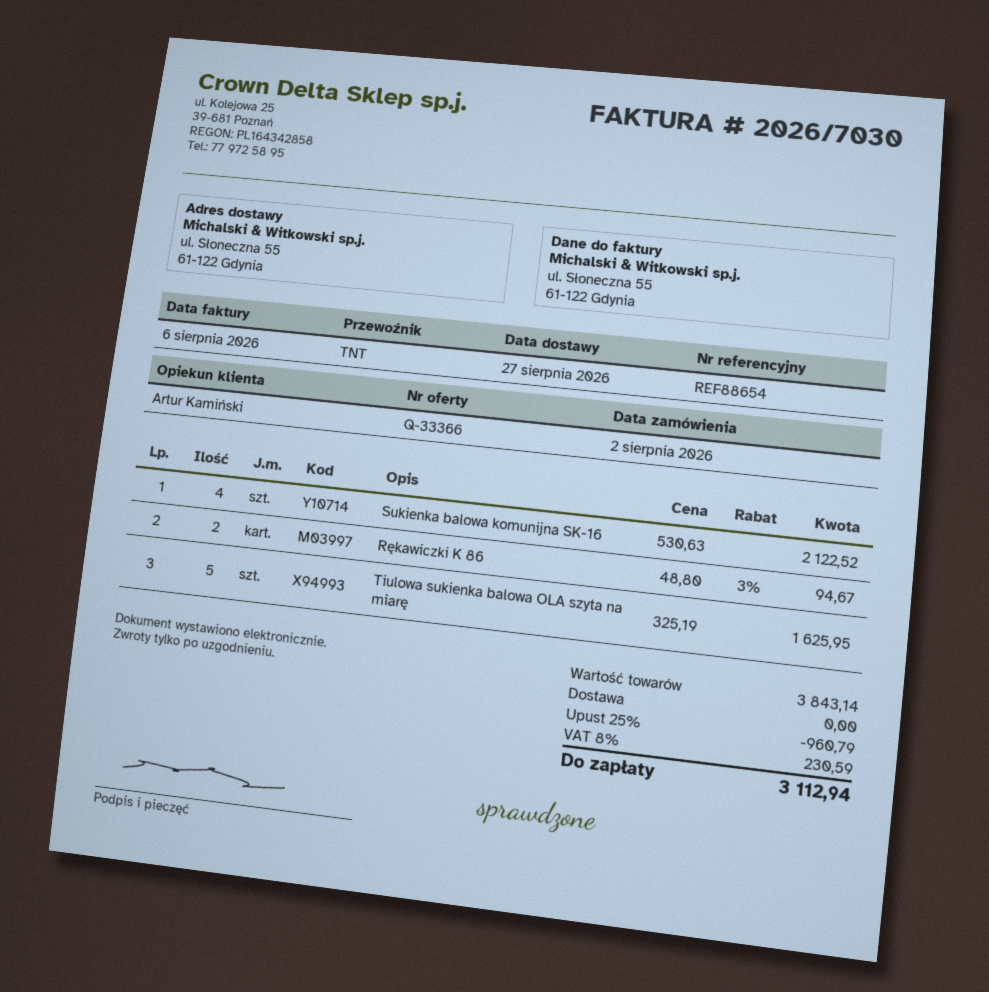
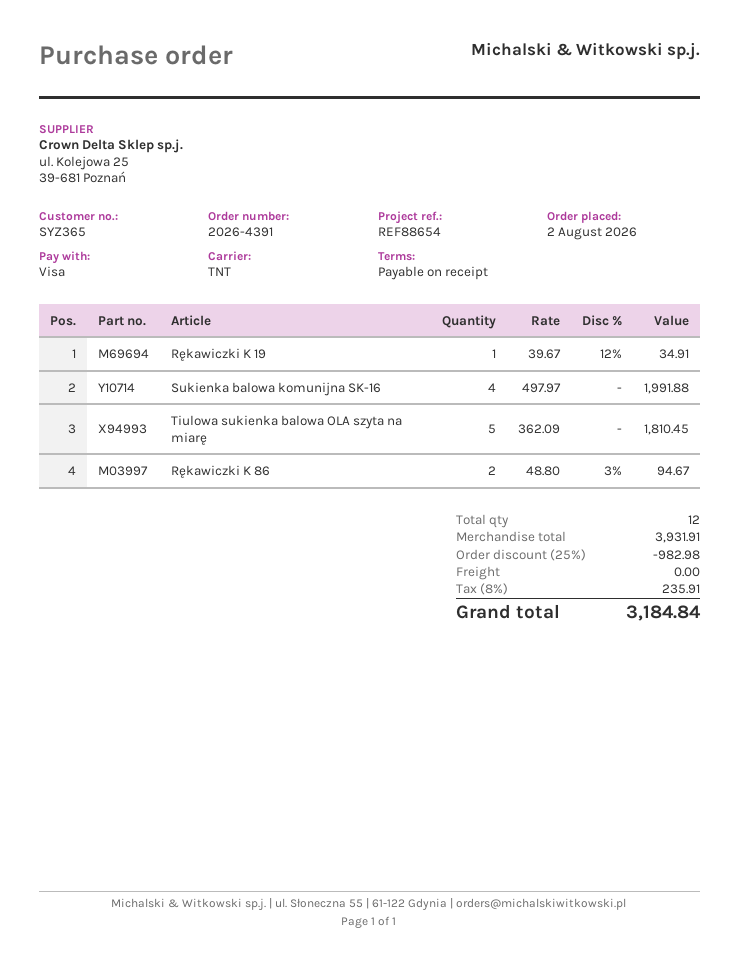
Sukienka balowa komunijna SK-16: 4 x 530.63 = 2122.52 -> 4 x 497.97 = 1991.88
Tiulowa sukienka balowa OLA szyta na miarę: 5 x 325.19 = 1625.95 -> 5 x 362.09 = 1810.45
Rękawiczki K 19: none -> 1 x 39.67 - 12% = 34.91
subtotal: 3843.14 -> 3931.91
discount: 25% = 960.79 -> 25% = 982.98
tax: 8% = 230.59 -> 8% = 235.91
total: 3112.94 -> 3184.84

